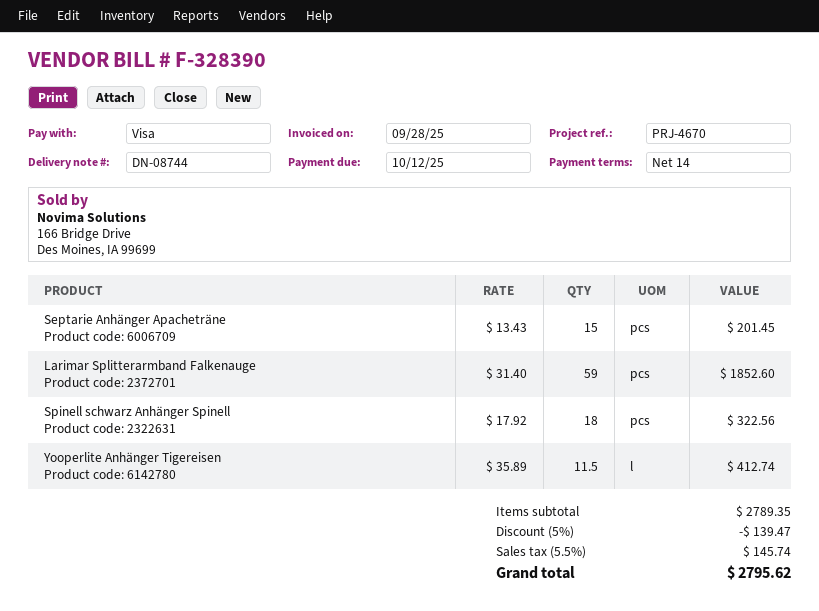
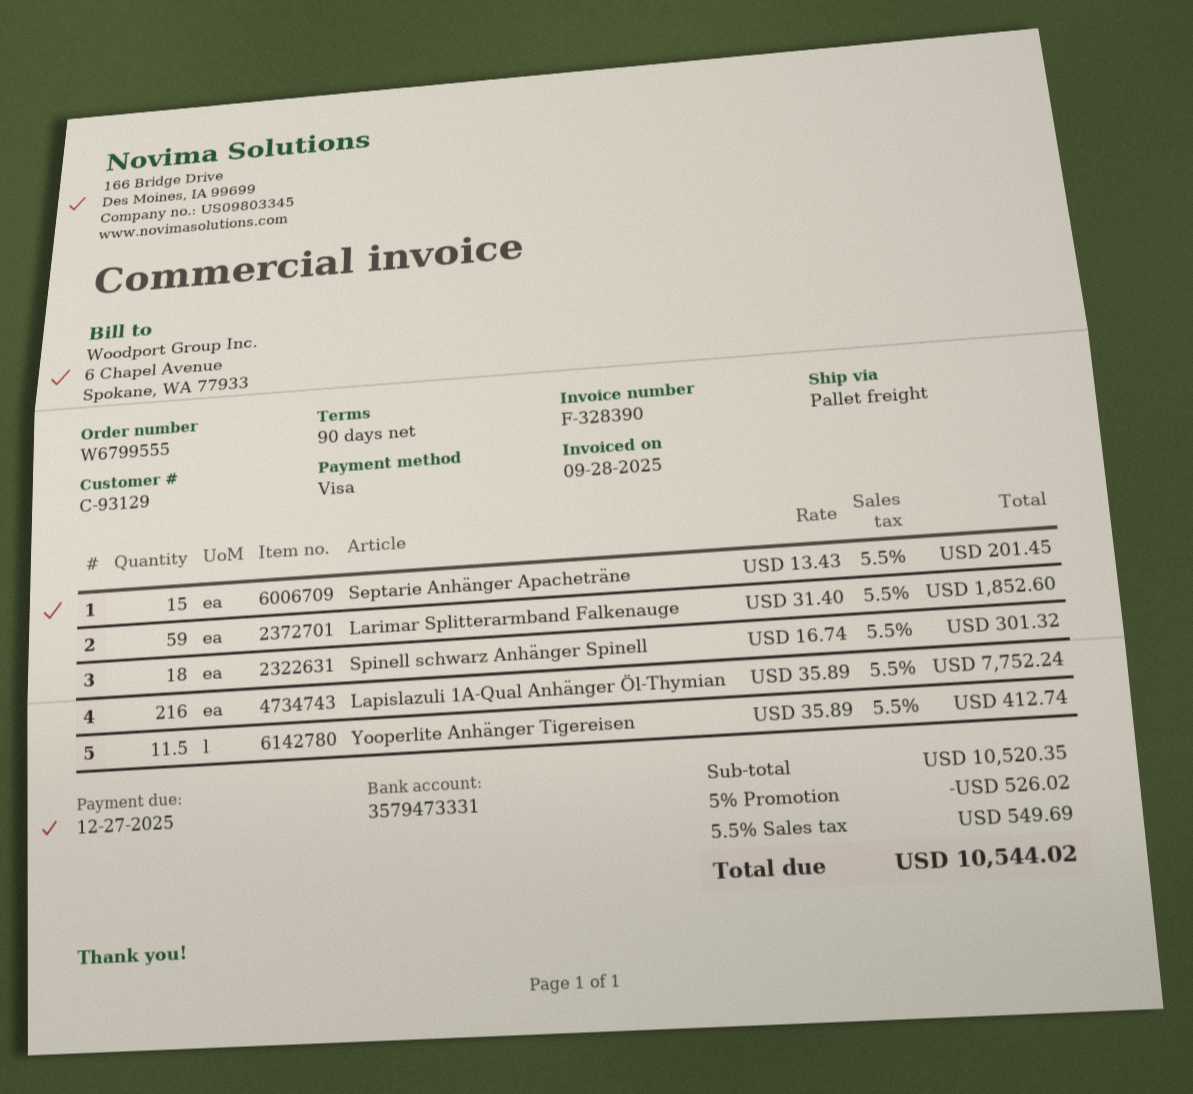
payment terms: 14 days -> 90 days
due date: 2025-10-12 -> 2025-12-27
Spinell schwarz Anhänger Spinell: 18 x 17.92 = 322.56 -> 18 x 16.74 = 301.32
Lapislazuli 1A-Qual Anhänger Öl-Thymian: none -> 216 x 35.89 = 7752.24
subtotal: 2789.35 -> 10520.35
discount: 5% = 139.47 -> 5% = 526.02
tax: 5.5% = 145.74 -> 5.5% = 549.69
total: 2795.62 -> 10544.02

